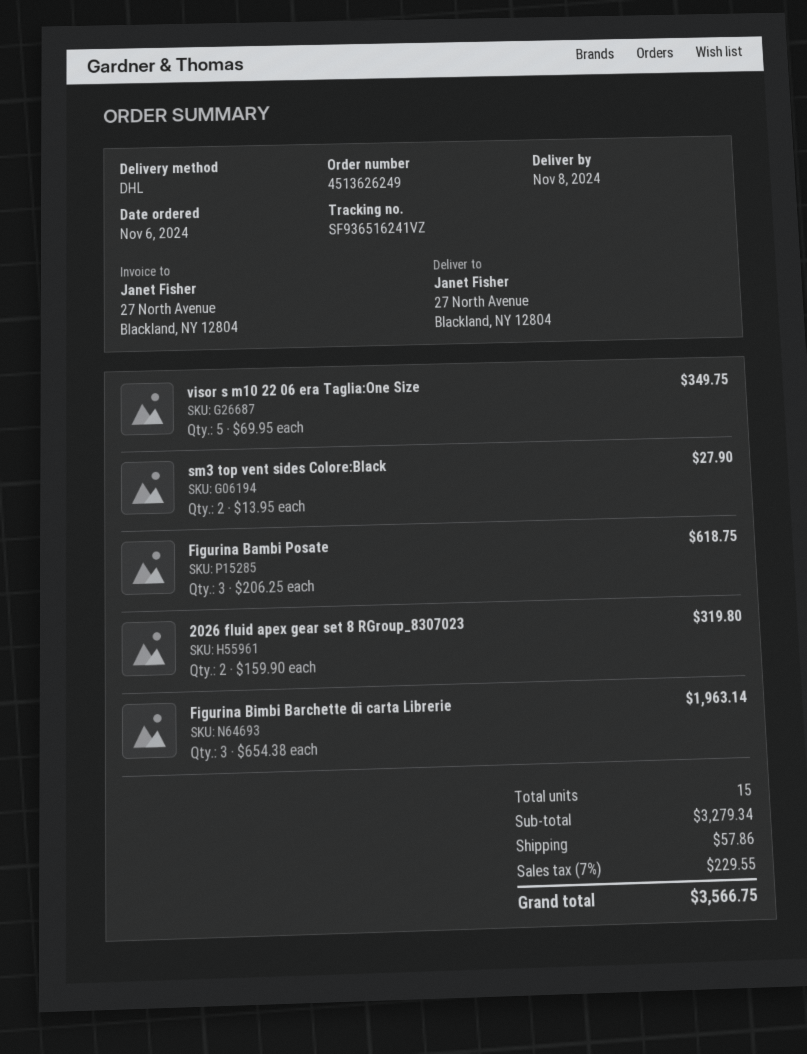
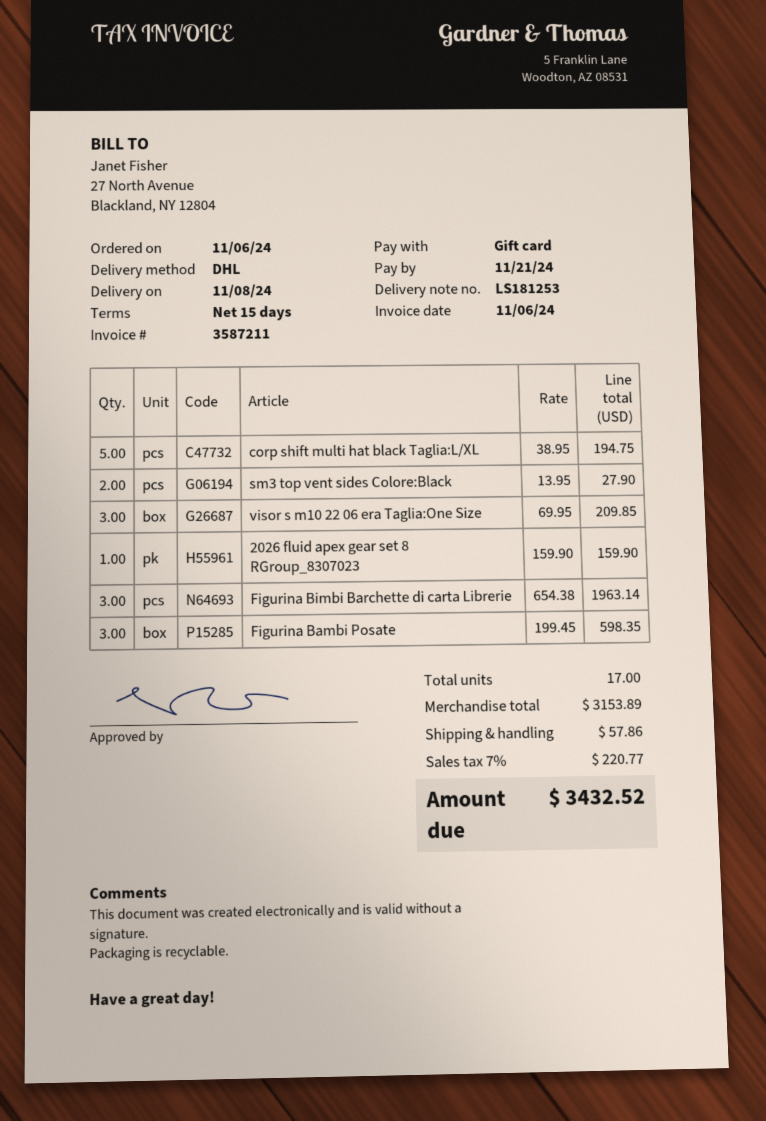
visor s m10 22 06 era Taglia:One Size: 5 x 69.95 = 349.75 -> 3 x 69.95 = 209.85
Figurina Bambi Posate: 3 x 206.25 = 618.75 -> 3 x 199.45 = 598.35
2026 fluid apex gear set 8 RGroup_8307023: 2 x 159.90 = 319.80 -> 1 x 159.90 = 159.90
corp shift multi hat black Taglia:L/XL: none -> 5 x 38.95 = 194.75
total quantity: 15 -> 17
subtotal: 3279.34 -> 3153.89
tax: 7% = 229.55 -> 7% = 220.77
total: 3566.75 -> 3432.52

